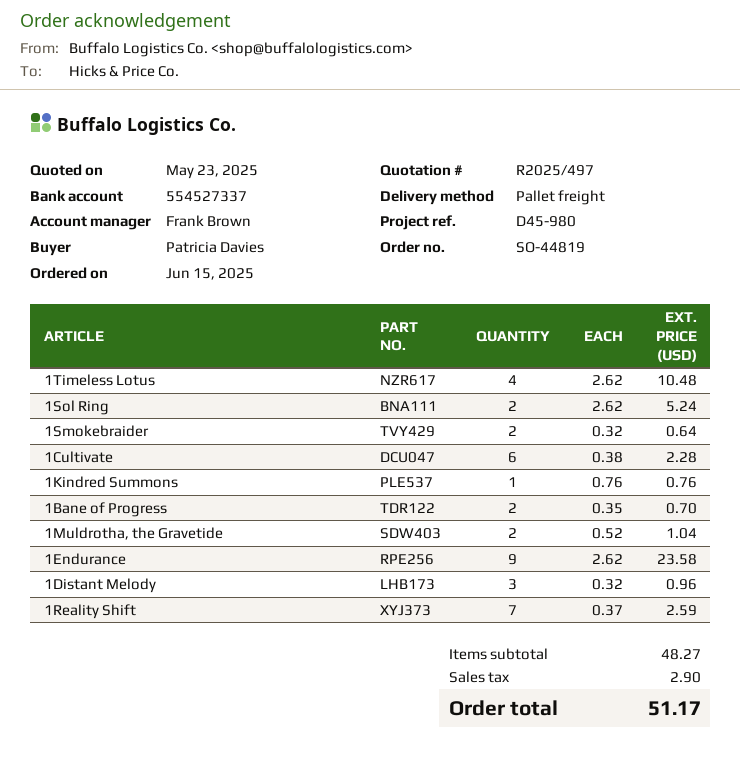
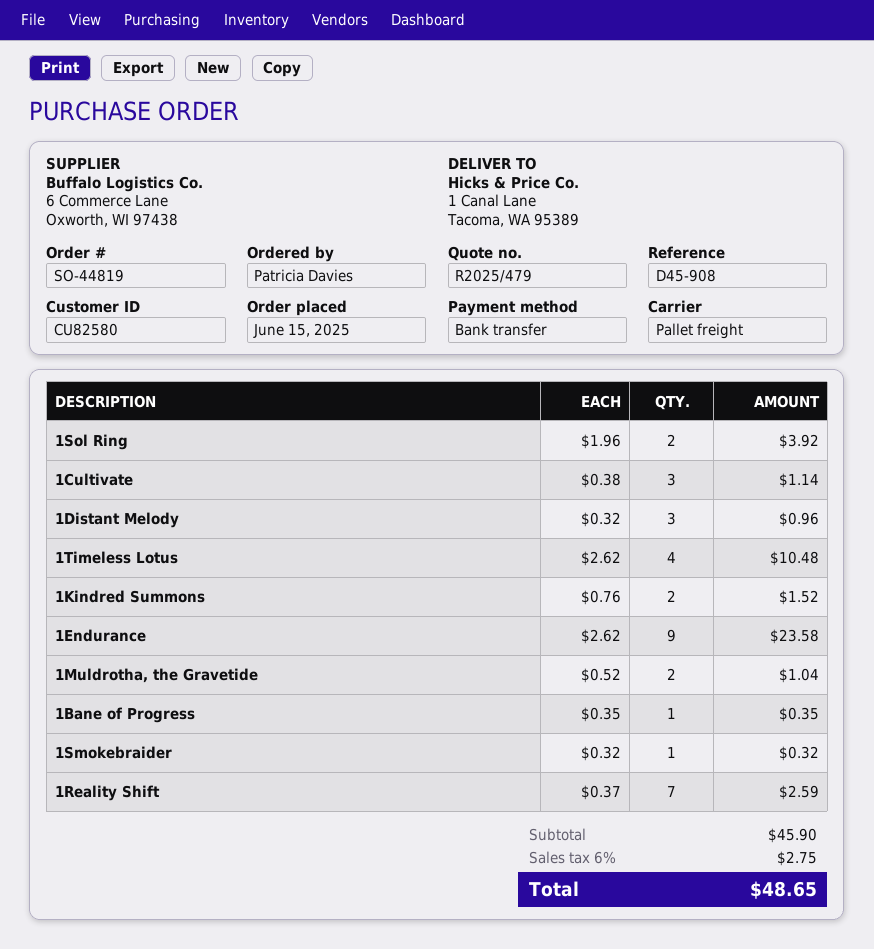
quote number: R2025/497 -> R2025/479
reference: D45-980 -> D45-908
1Sol Ring: 2 x 2.62 = 5.24 -> 2 x 1.96 = 3.92
1Smokebraider: 2 x 0.32 = 0.64 -> 1 x 0.32 = 0.32
1Cultivate: 6 x 0.38 = 2.28 -> 3 x 0.38 = 1.14
1Kindred Summons: 1 x 0.76 = 0.76 -> 2 x 0.76 = 1.52
1Bane of Progress: 2 x 0.35 = 0.70 -> 1 x 0.35 = 0.35
subtotal: 48.27 -> 45.90
tax: 2.90 -> 2.75
total: 51.17 -> 48.65

